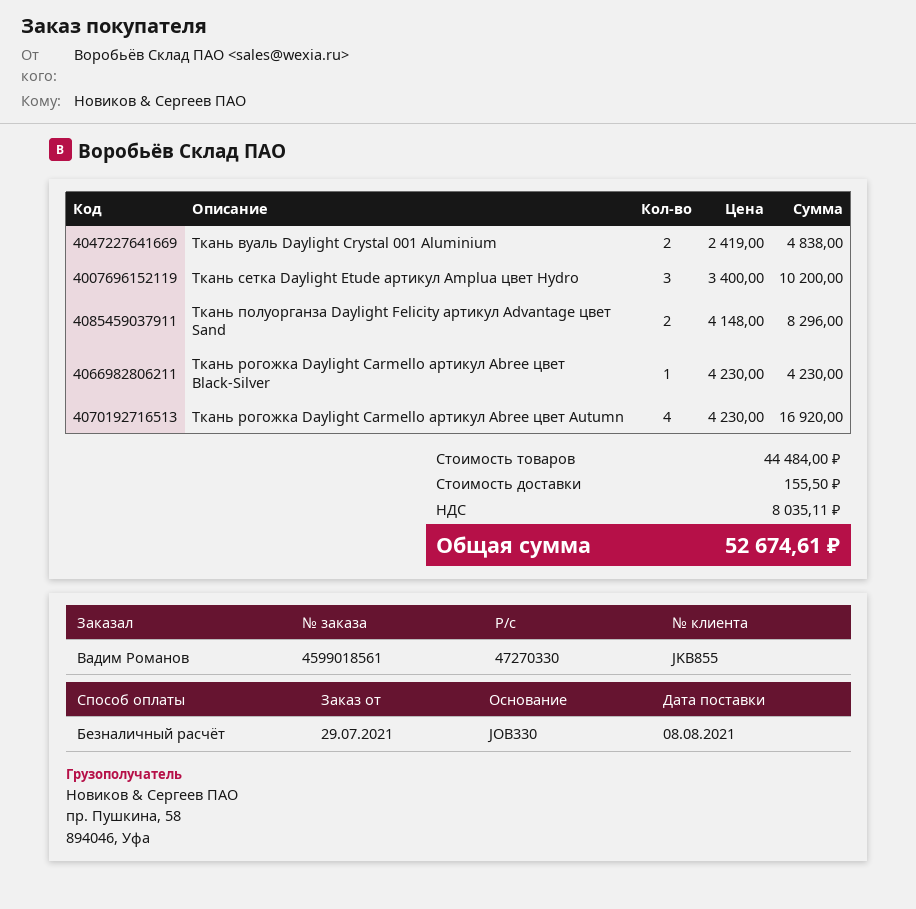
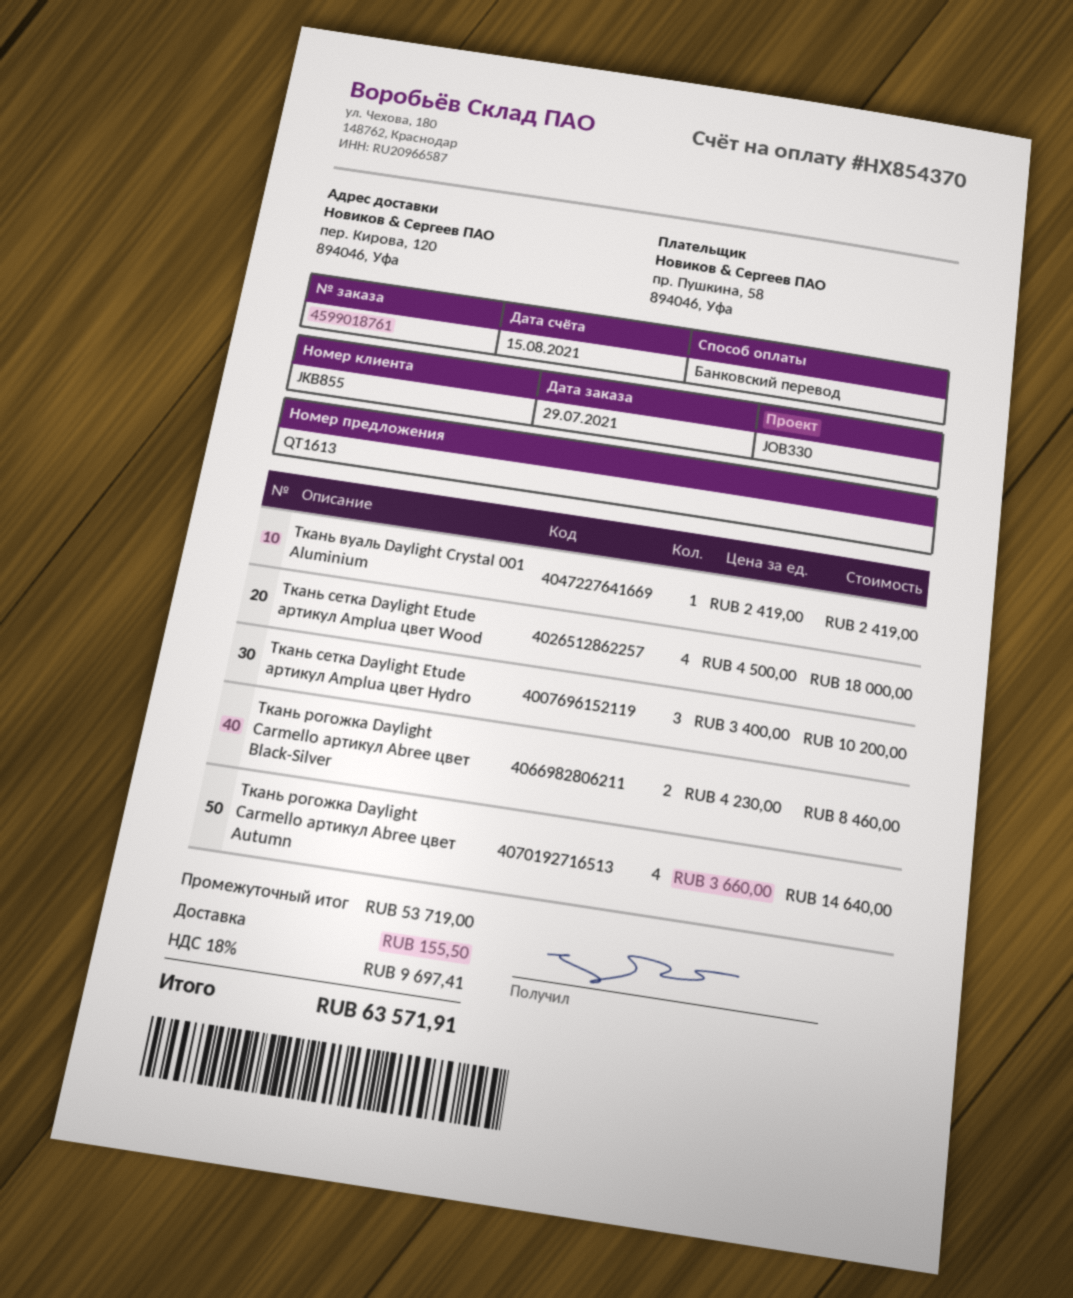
order number: 4599018561 -> 4599018761
ship to: пр. Пушкина, 58, 894046, Уфа -> пер. Кирова, 120, 894046, Уфа
Ткань вуаль Daylight Crystal 001 Aluminium: 2 x 2419.00 = 4838.00 -> 1 x 2419.00 = 2419.00
Ткань полуорганза Daylight Felicity артикул Advantage цвет Sand: 2 x 4148.00 = 8296.00 -> none
Ткань рогожка Daylight Carmello артикул Abree цвет Black-Silver: 1 x 4230.00 = 4230.00 -> 2 x 4230.00 = 8460.00
Ткань рогожка Daylight Carmello артикул Abree цвет Autumn: 4 x 4230.00 = 16920.00 -> 4 x 3660.00 = 14640.00
Ткань сетка Daylight Etude артикул Amplua цвет Wood: none -> 4 x 4500.00 = 18000.00
subtotal: 44484.00 -> 53719.00
tax: 8035.11 -> 9697.41
total: 52674.61 -> 63571.91

